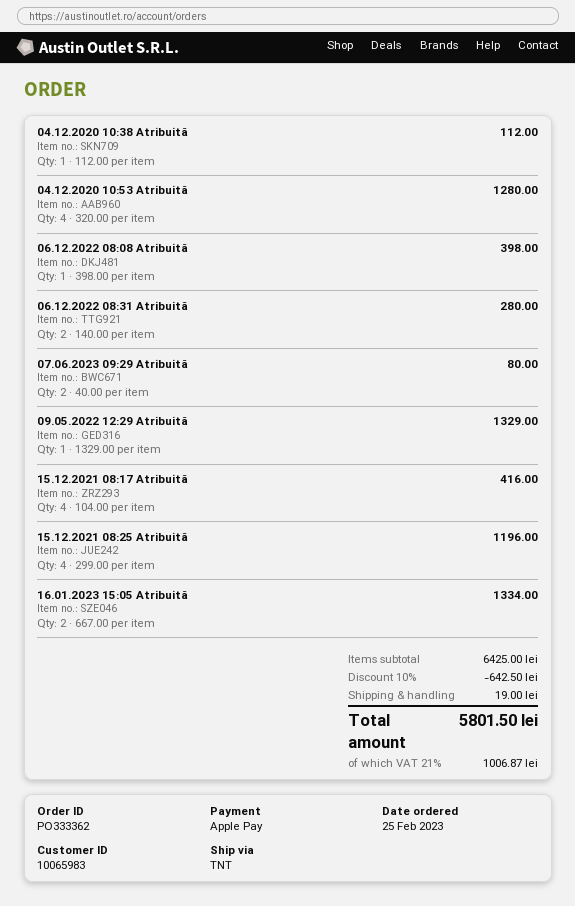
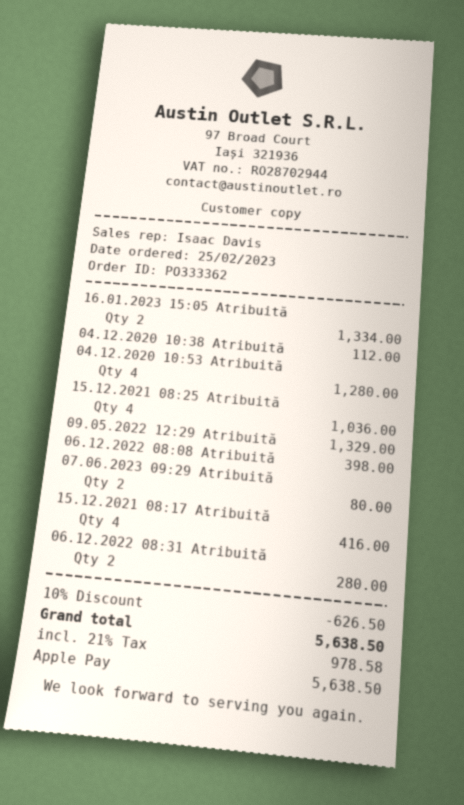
15.12.2021 08:25 Atribuită: 4 for 1196.00 -> 4 for 1036.00
discount: 10% = 642.50 -> 10% = 626.50
shipping: 19.00 -> none
tax: 21% = 1006.87 -> 21% = 978.58
total: 5801.50 -> 5638.50

